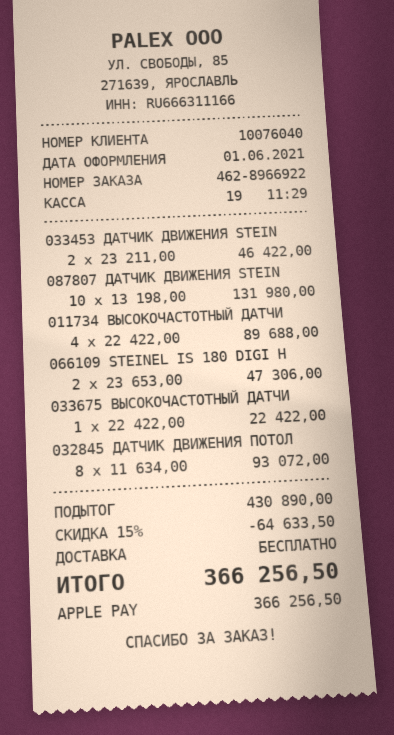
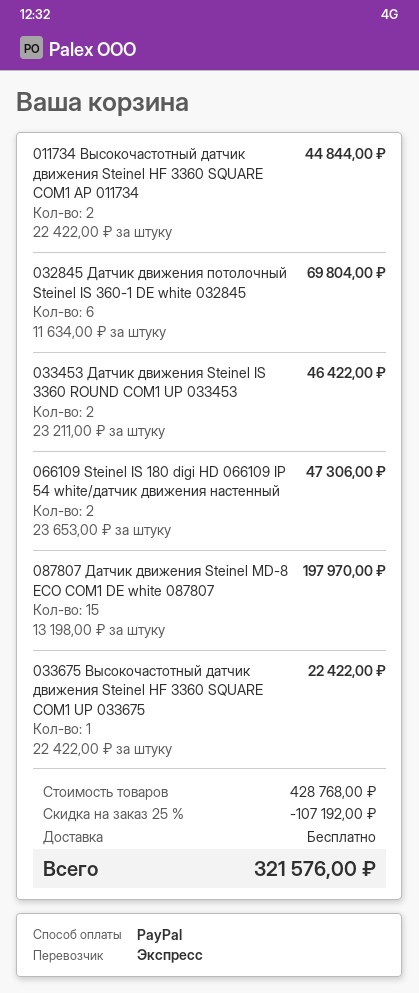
payment method: Apple Pay -> PayPal
087807 ДАТЧИК ДВИЖЕНИЯ STEIN: 10 x 13198.00 = 131980.00 -> 15 x 13198.00 = 197970.00
011734 ВЫСОКОЧАСТОТНЫЙ ДАТЧИ: 4 x 22422.00 = 89688.00 -> 2 x 22422.00 = 44844.00
032845 ДАТЧИК ДВИЖЕНИЯ ПОТОЛ: 8 x 11634.00 = 93072.00 -> 6 x 11634.00 = 69804.00
subtotal: 430890.00 -> 428768.00
discount: 15% = 64633.50 -> 25% = 107192.00
total: 366256.50 -> 321576.00

